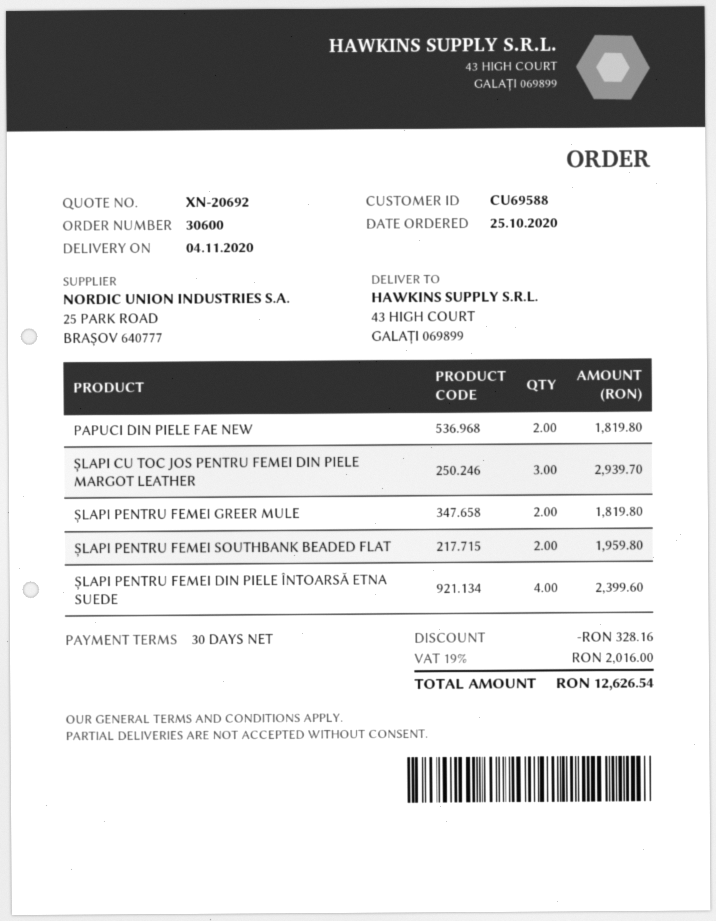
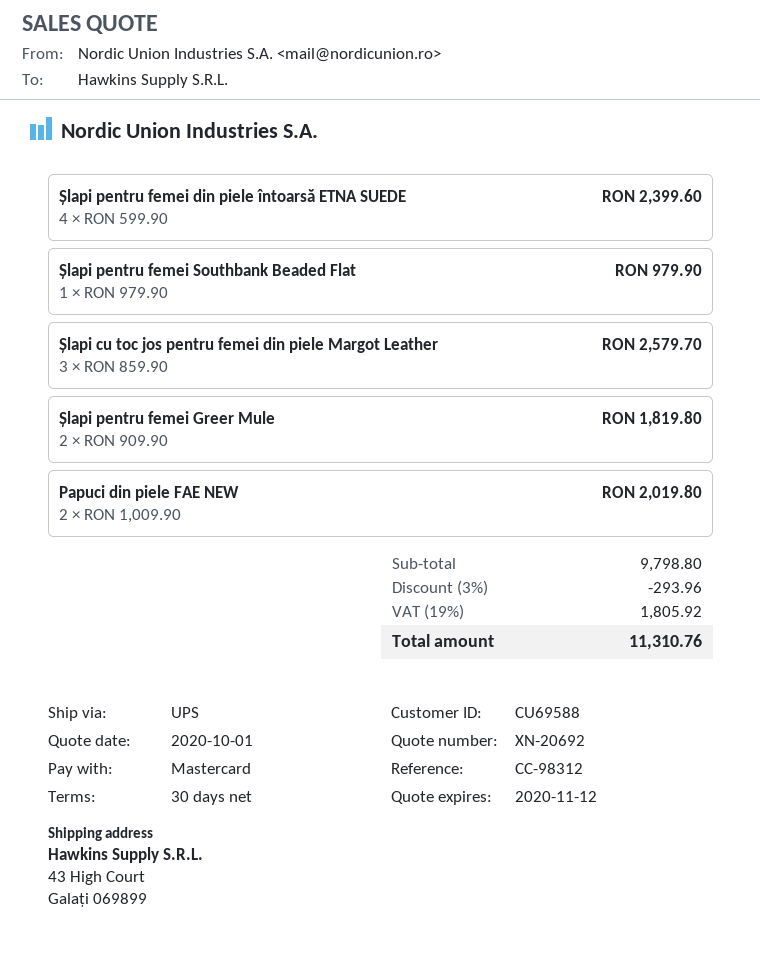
PAPUCI DIN PIELE FAE NEW: 2 for 1819.80 -> 2 for 2019.80
ȘLAPI CU TOC JOS PENTRU FEMEI DIN PIELE MARGOT LEATHER: 3 for 2939.70 -> 3 for 2579.70
ȘLAPI PENTRU FEMEI SOUTHBANK BEADED FLAT: 2 for 1959.80 -> 1 for 979.90
discount: 328.16 -> 293.96
tax: 19% = 2016.00 -> 19% = 1805.92
total: 12626.54 -> 11310.76

